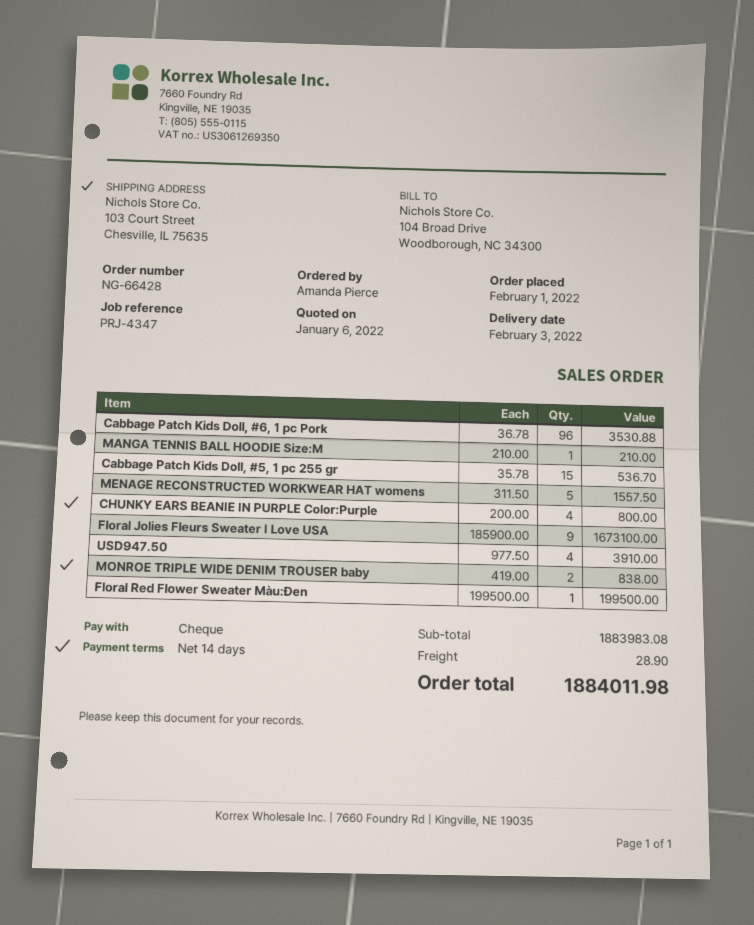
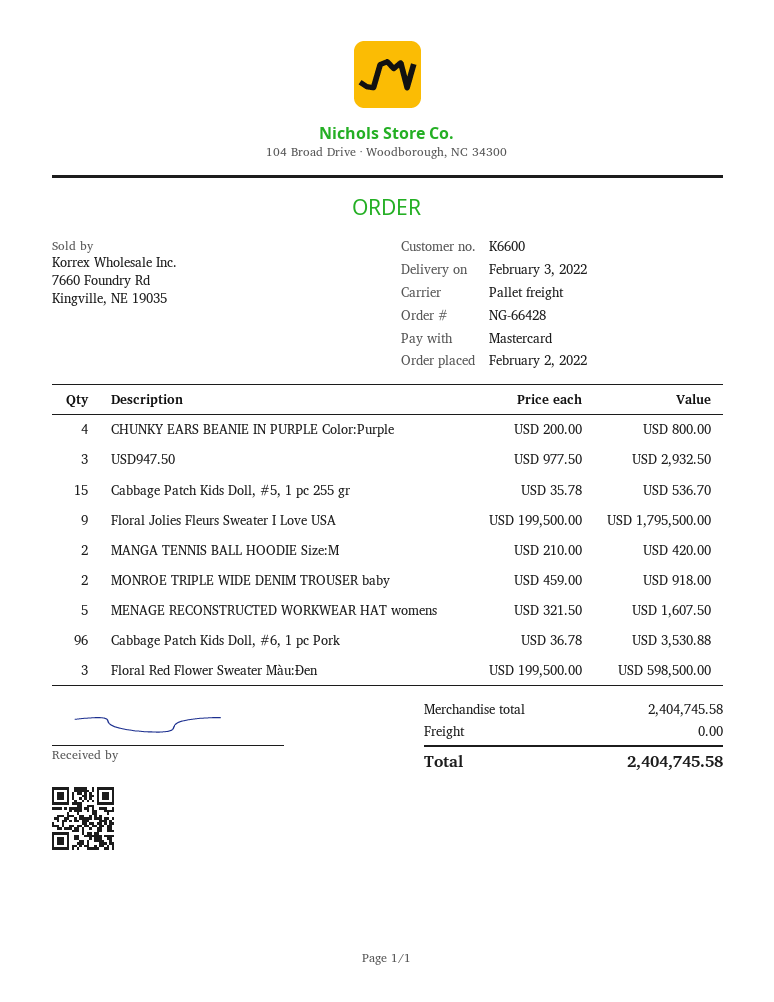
order date: 2022-02-01 -> 2022-02-02
payment method: cheque -> Mastercard
MANGA TENNIS BALL HOODIE Size:M: 1 x 210.00 = 210.00 -> 2 x 210.00 = 420.00
MENAGE RECONSTRUCTED WORKWEAR HAT womens: 5 x 311.50 = 1557.50 -> 5 x 321.50 = 1607.50
Floral Jolies Fleurs Sweater I Love USA: 9 x 185900.00 = 1673100.00 -> 9 x 199500.00 = 1795500.00
USD947.50: 4 x 977.50 = 3910.00 -> 3 x 977.50 = 2932.50
MONROE TRIPLE WIDE DENIM TROUSER baby: 2 x 419.00 = 838.00 -> 2 x 459.00 = 918.00
Floral Red Flower Sweater Màu:Đen: 1 x 199500.00 = 199500.00 -> 3 x 199500.00 = 598500.00
subtotal: 1883983.08 -> 2404745.58
shipping: 28.90 -> 0.00
total: 1884011.98 -> 2404745.58

